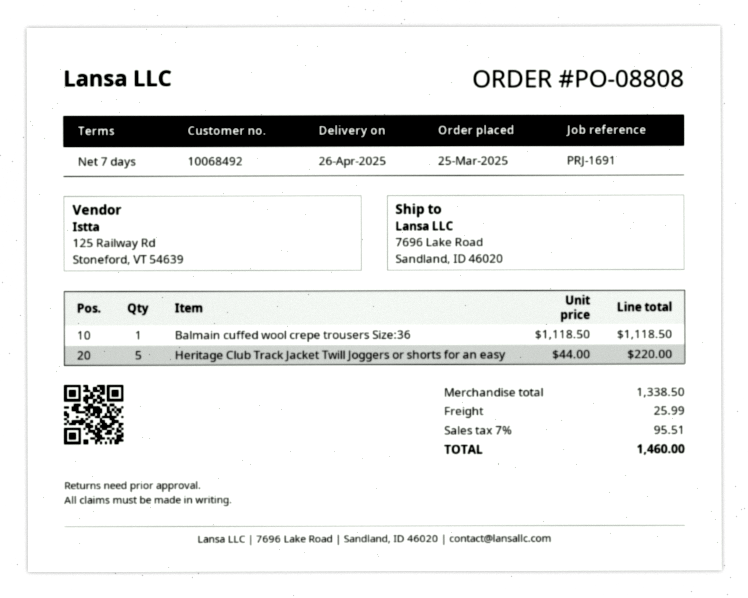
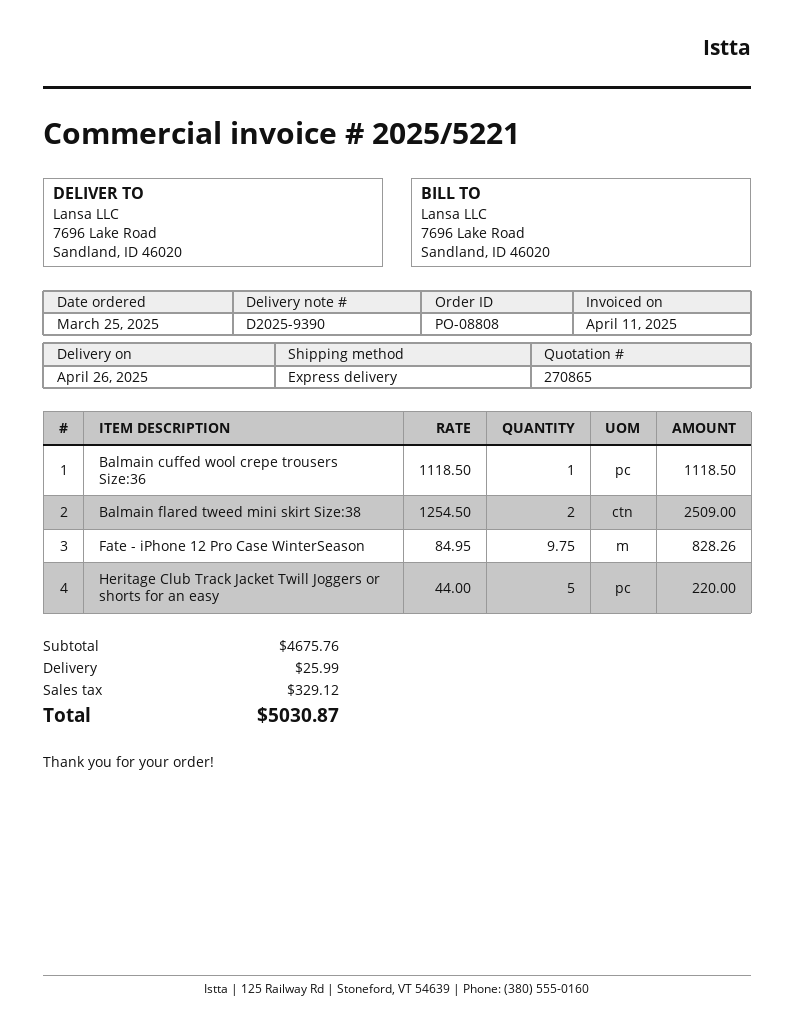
Balmain flared tweed mini skirt Size:38: none -> 2 x 1254.50 = 2509.00
Fate - iPhone 12 Pro Case WinterSeason: none -> 9.75 x 84.95 = 828.26
subtotal: 1338.50 -> 4675.76
tax: 95.51 -> 329.12
total: 1460.00 -> 5030.87

